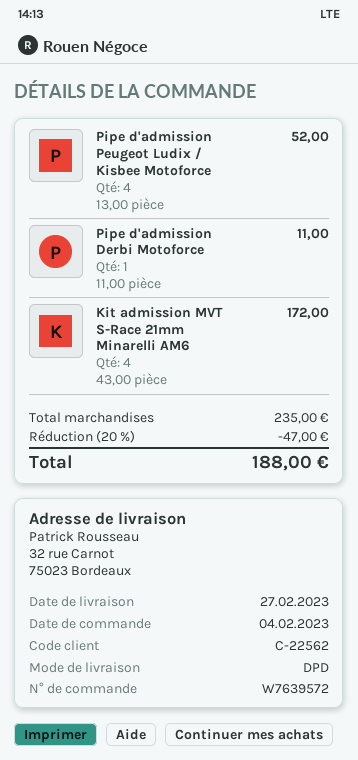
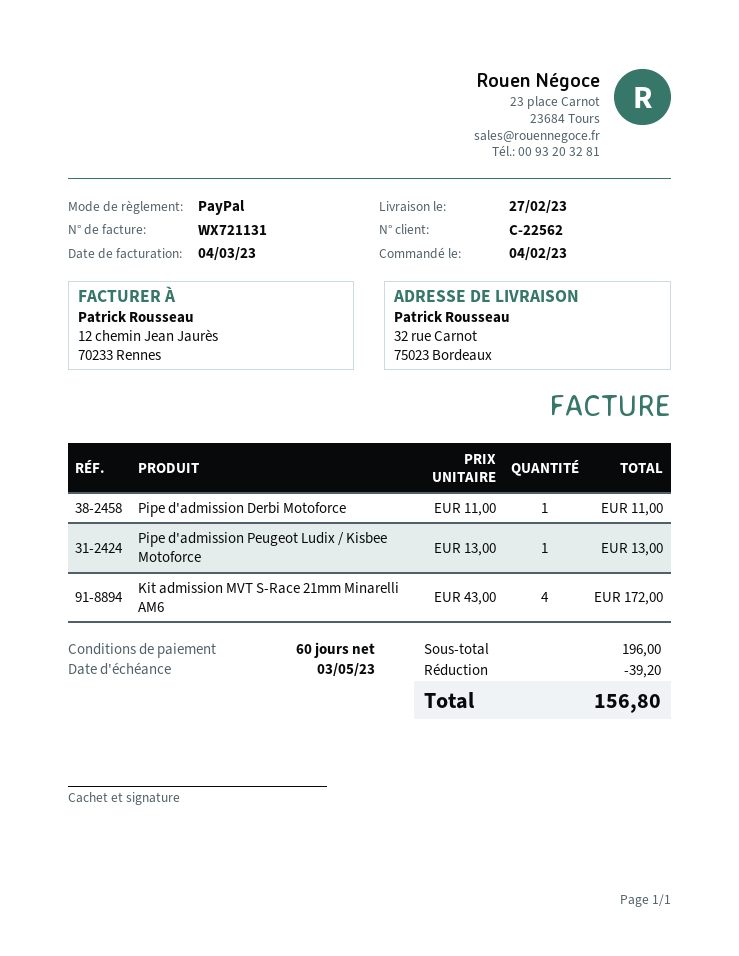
Pipe d'admission Peugeot Ludix / Kisbee Motoforce: 4 x 13.00 = 52.00 -> 1 x 13.00 = 13.00
subtotal: 235.00 -> 196.00
discount: 47.00 -> 39.20
total: 188.00 -> 156.80

